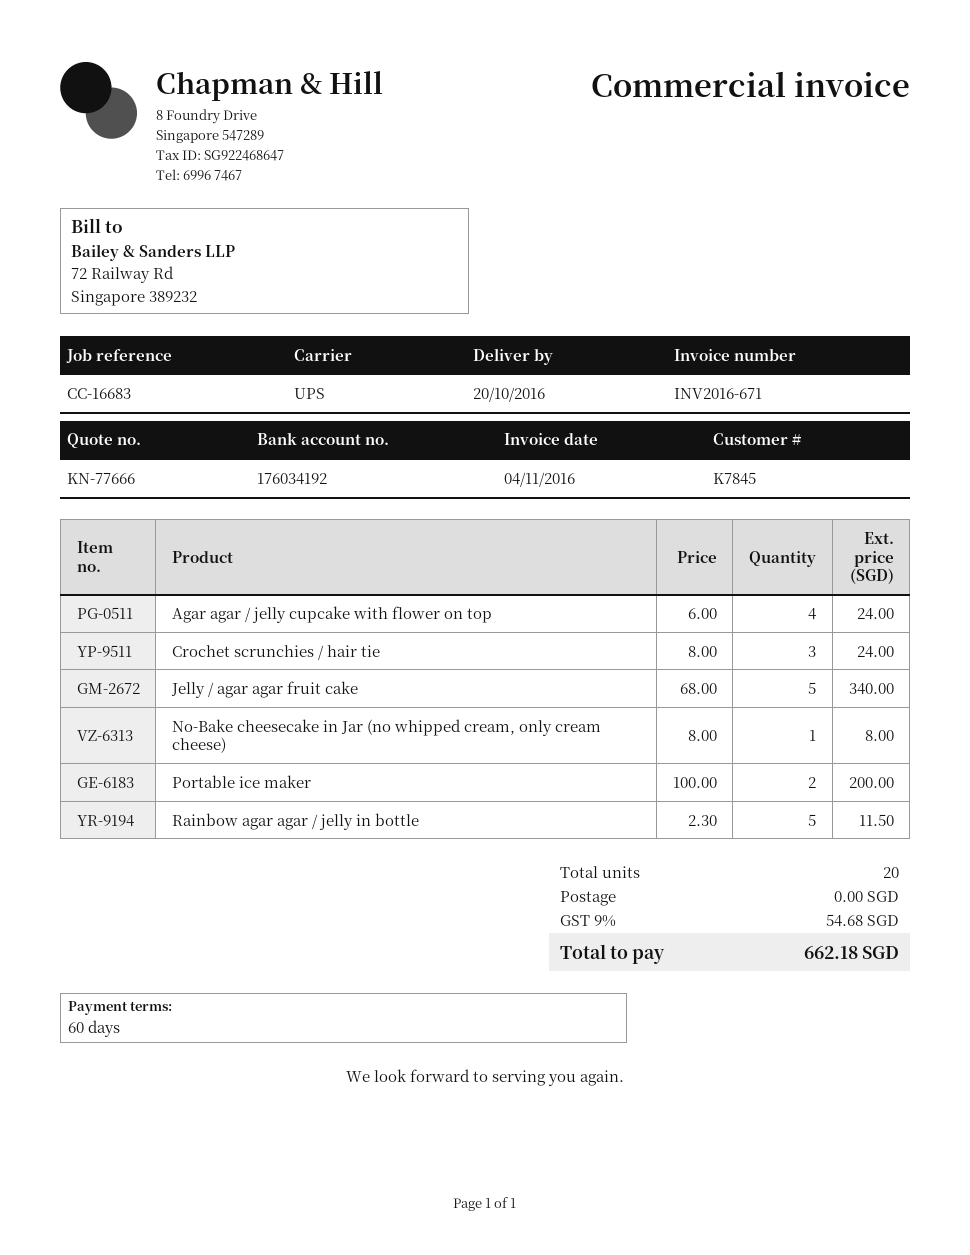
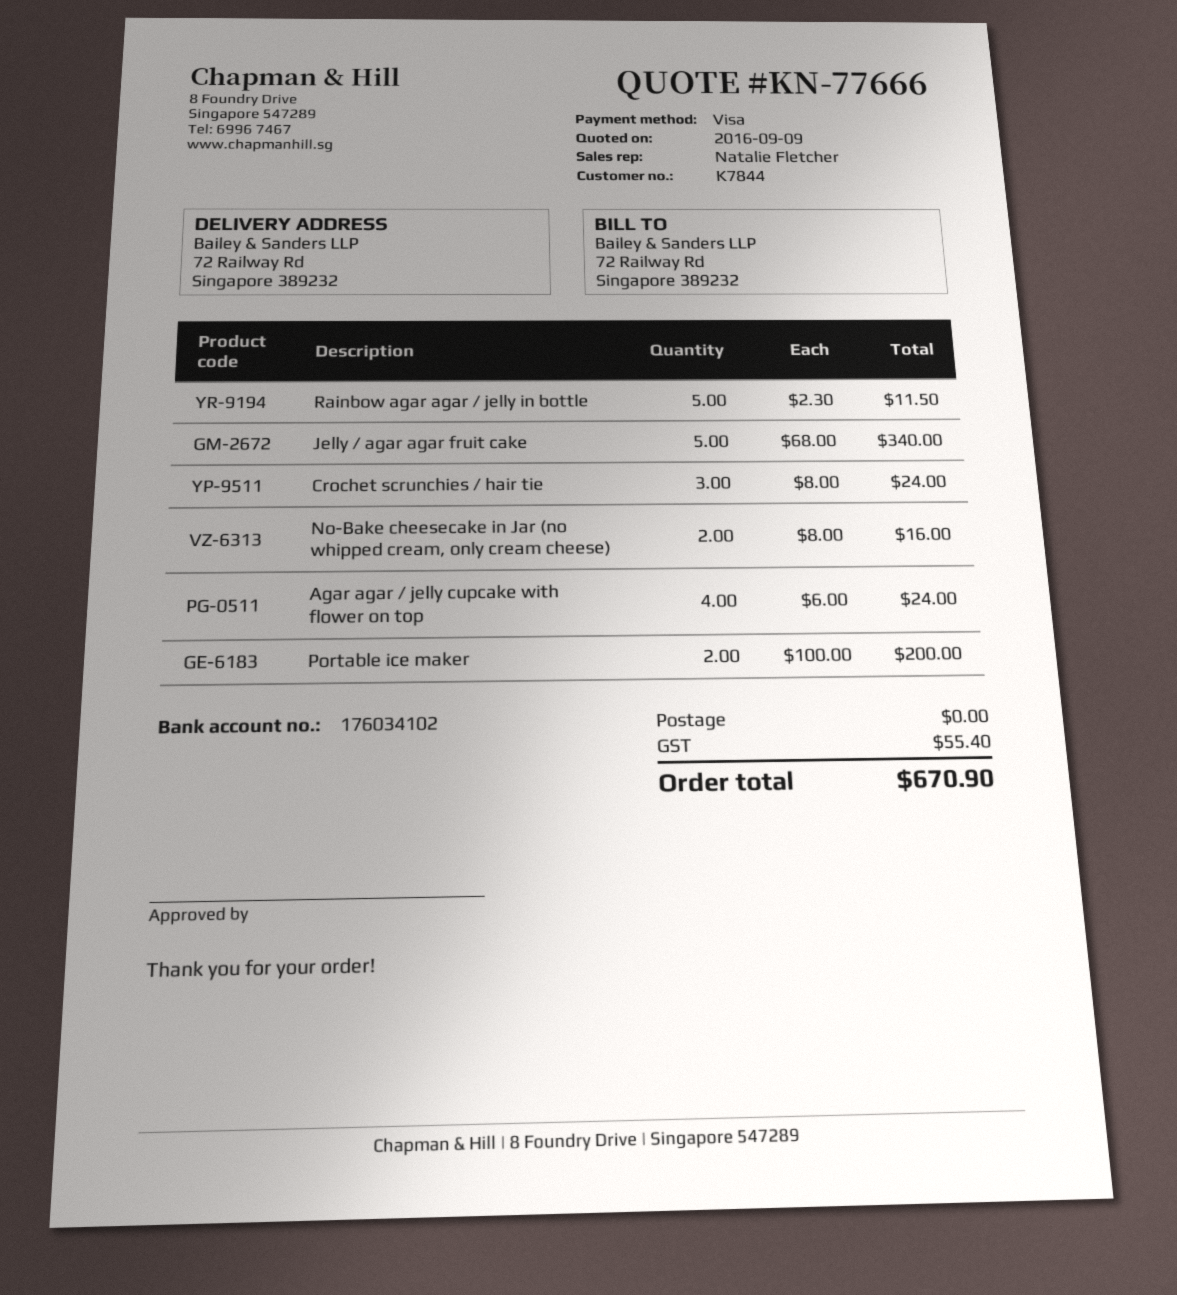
customer number: K7845 -> K7844
bank account: 176034192 -> 176034102
No-Bake cheesecake in Jar (no whipped cream, only cream cheese): 1 x 8.00 = 8.00 -> 2 x 8.00 = 16.00
tax: 54.68 -> 55.40
total: 662.18 -> 670.90

